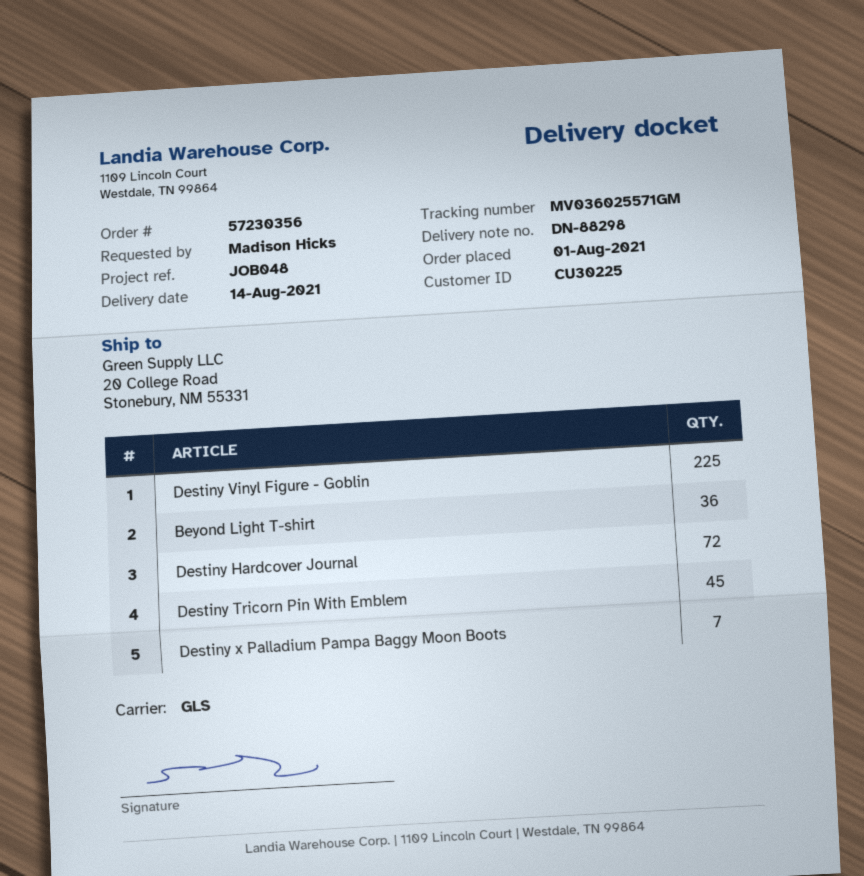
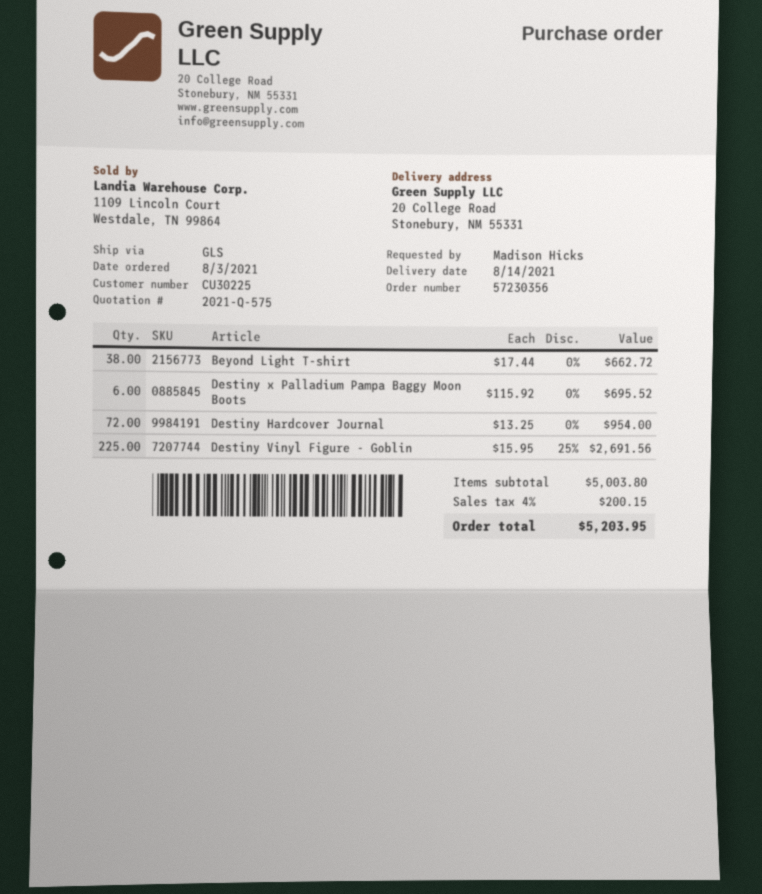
order date: 2021-08-01 -> 2021-08-03
Beyond Light T-shirt: 36 -> 38
Destiny Tricorn Pin With Emblem: 45 -> none
Destiny x Palladium Pampa Baggy Moon Boots: 7 -> 6

